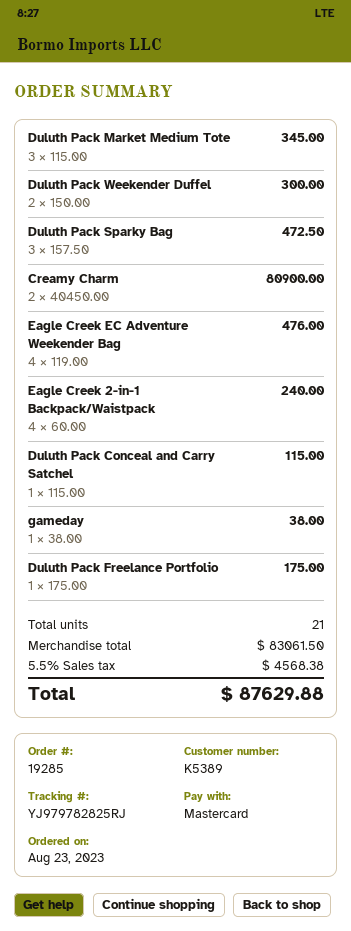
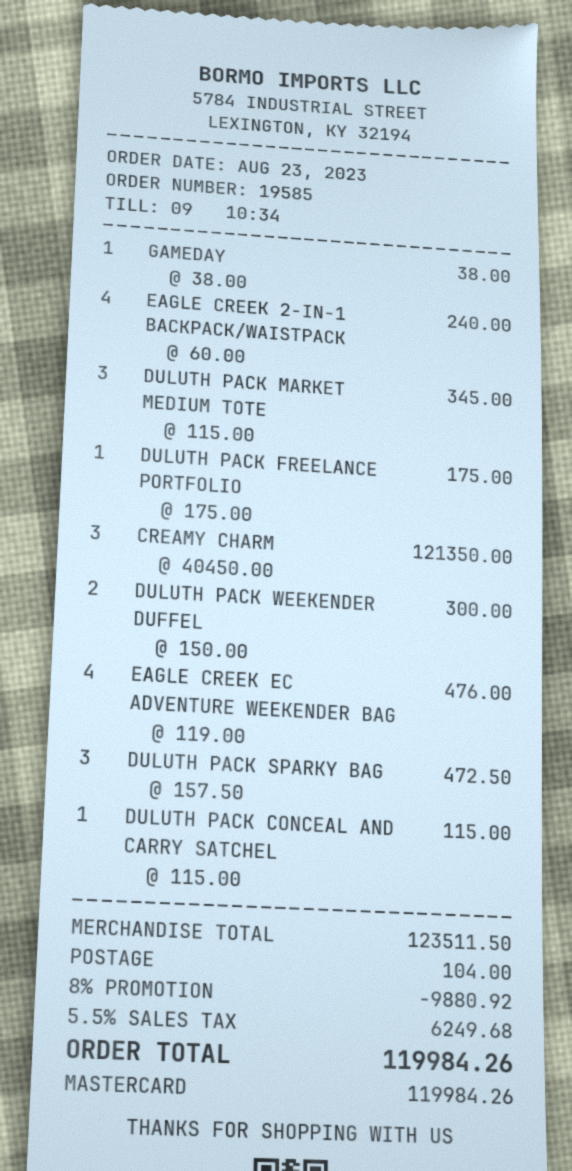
order number: 19285 -> 19585
Creamy Charm: 2 x 40450.00 = 80900.00 -> 3 x 40450.00 = 121350.00
subtotal: 83061.50 -> 123511.50
discount: none -> 8% = 9880.92
shipping: none -> 104.00
tax: 5.5% = 4568.38 -> 5.5% = 6249.68
total: 87629.88 -> 119984.26

